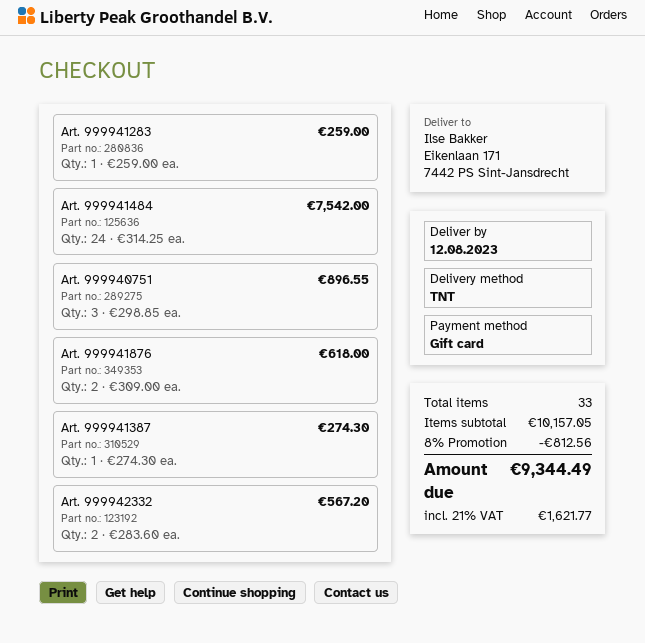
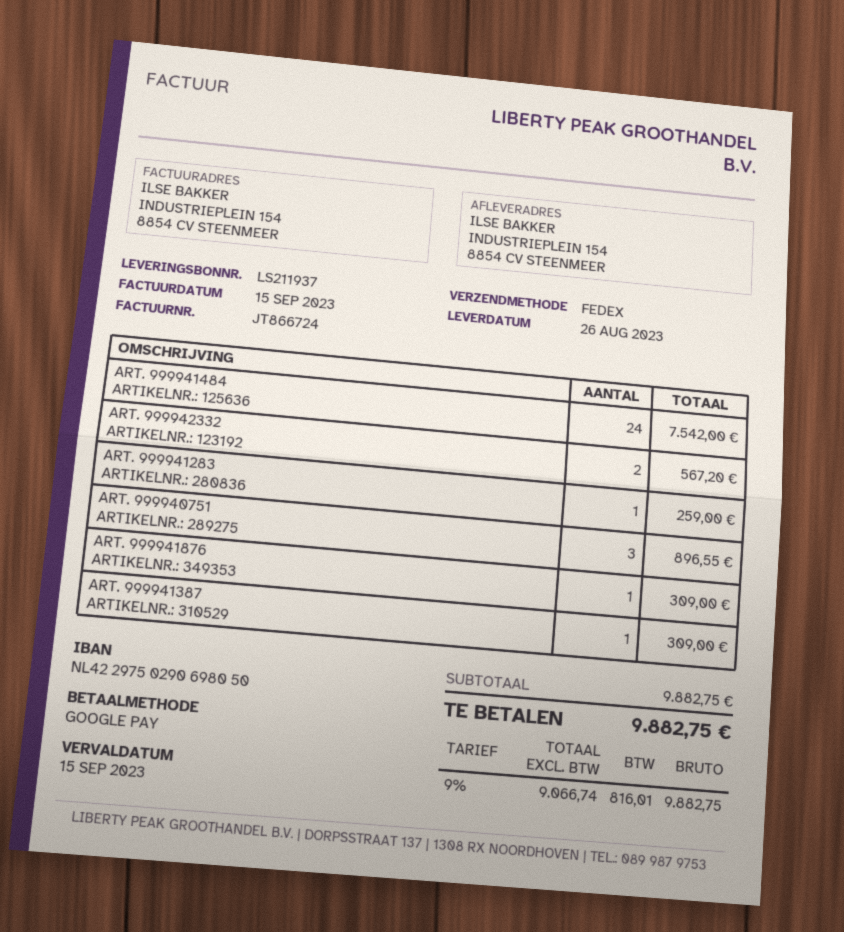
delivery date: 2023-08-12 -> 2023-08-26
payment method: gift card -> Google Pay
shipping method: TNT -> FedEx
ship to: Eikenlaan 171, 7442 PS Sint-Jansdrecht -> INDUSTRIEPLEIN 154, 8854 CV STEENMEER
Art. 999941876: 2 for 618.00 -> 1 for 309.00
Art. 999941387: 1 for 274.30 -> 1 for 309.00
subtotal: 10157.05 -> 9882.75
discount: 8% = 812.56 -> none
tax: 21% = 1621.77 -> 9% = 816.01
total: 9344.49 -> 9882.75

